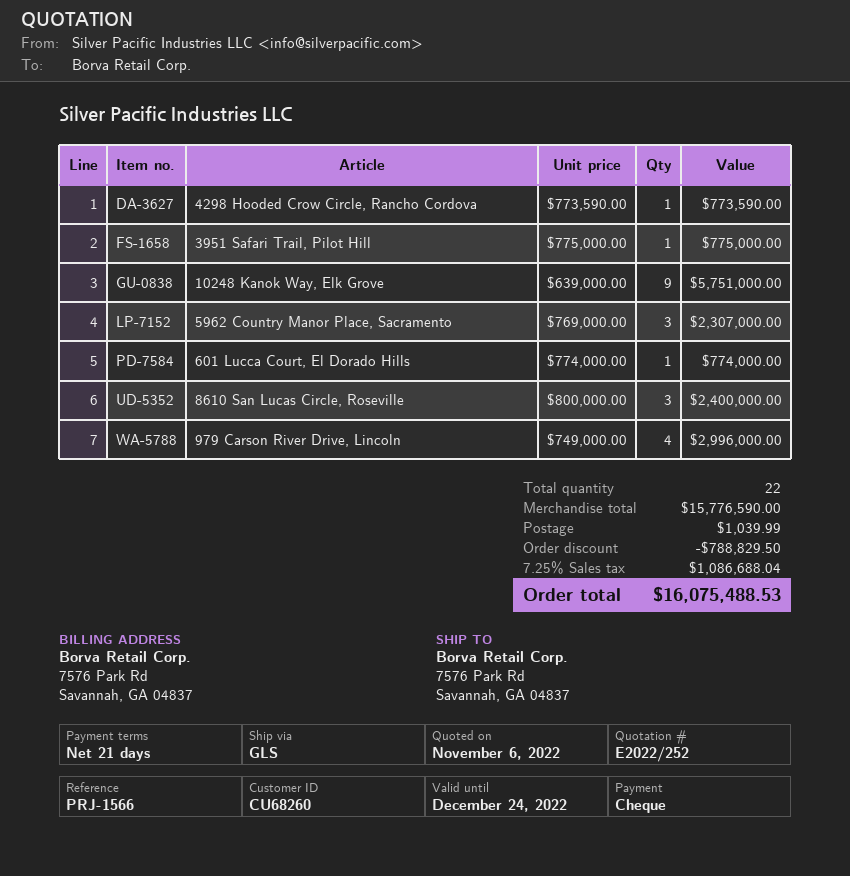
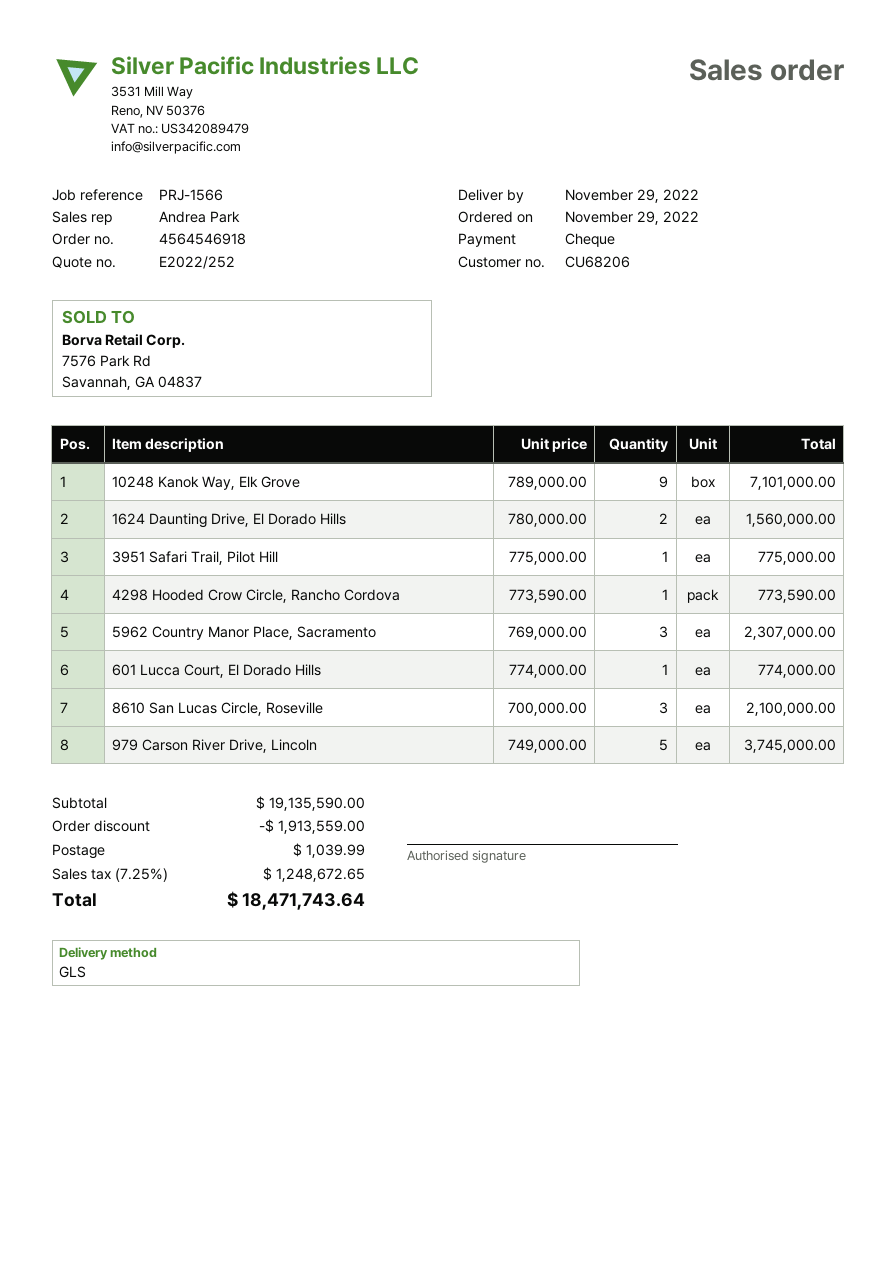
customer number: CU68260 -> CU68206
10248 Kanok Way, Elk Grove: 9 x 639000.00 = 5751000.00 -> 9 x 789000.00 = 7101000.00
8610 San Lucas Circle, Roseville: 3 x 800000.00 = 2400000.00 -> 3 x 700000.00 = 2100000.00
979 Carson River Drive, Lincoln: 4 x 749000.00 = 2996000.00 -> 5 x 749000.00 = 3745000.00
1624 Daunting Drive, El Dorado Hills: none -> 2 x 780000.00 = 1560000.00
subtotal: 15776590.00 -> 19135590.00
discount: 788829.50 -> 1913559.00
tax: 7.25% = 1086688.04 -> 7.25% = 1248672.65
total: 16075488.53 -> 18471743.64

